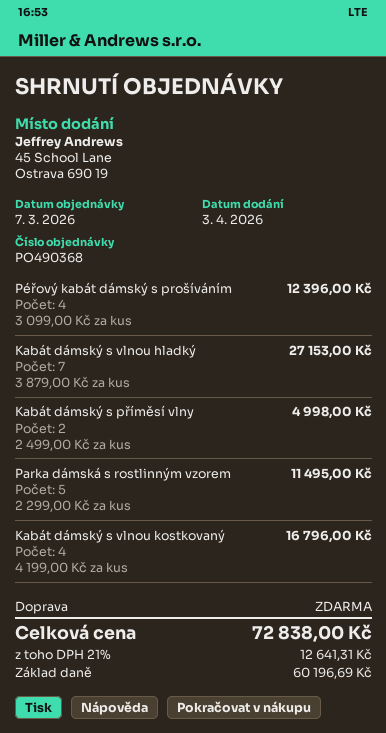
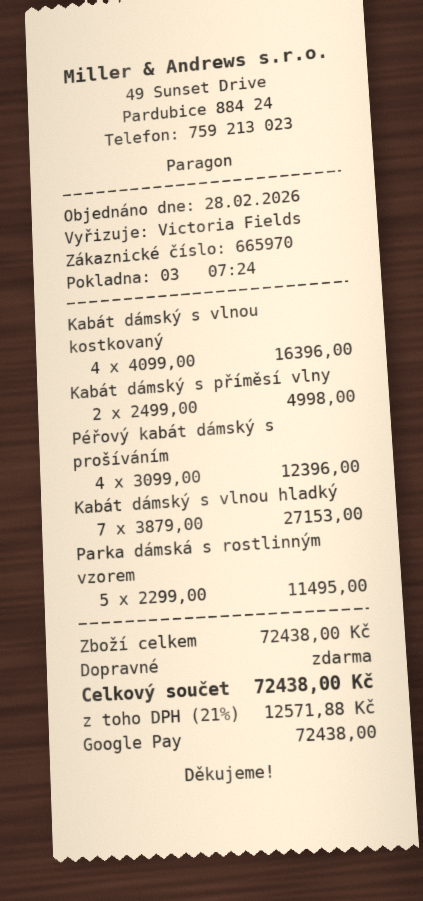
order date: 2026-03-07 -> 2026-02-28
Kabát dámský s vlnou kostkovaný: 4 x 4199.00 = 16796.00 -> 4 x 4099.00 = 16396.00
tax: 21% = 12641.31 -> 21% = 12571.88
total: 72838.00 -> 72438.00

